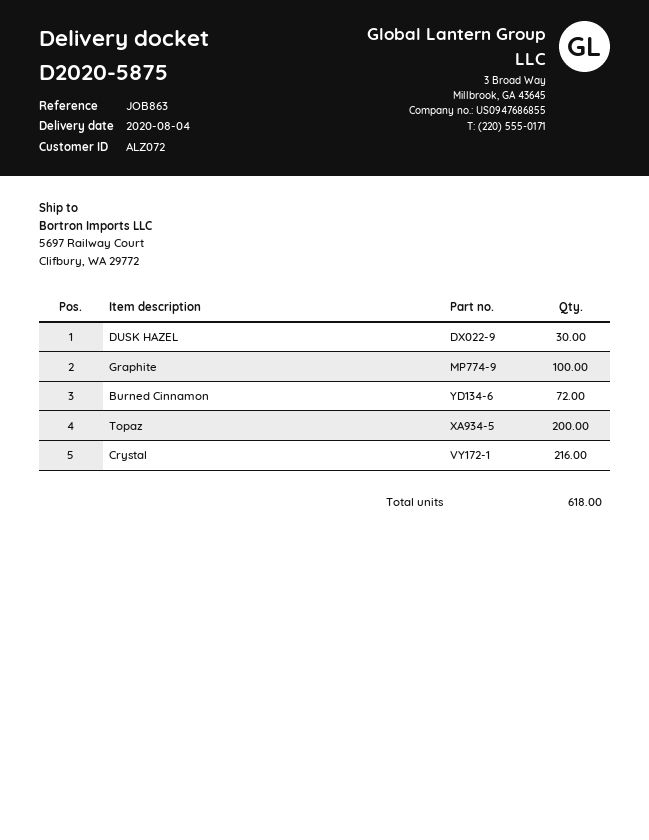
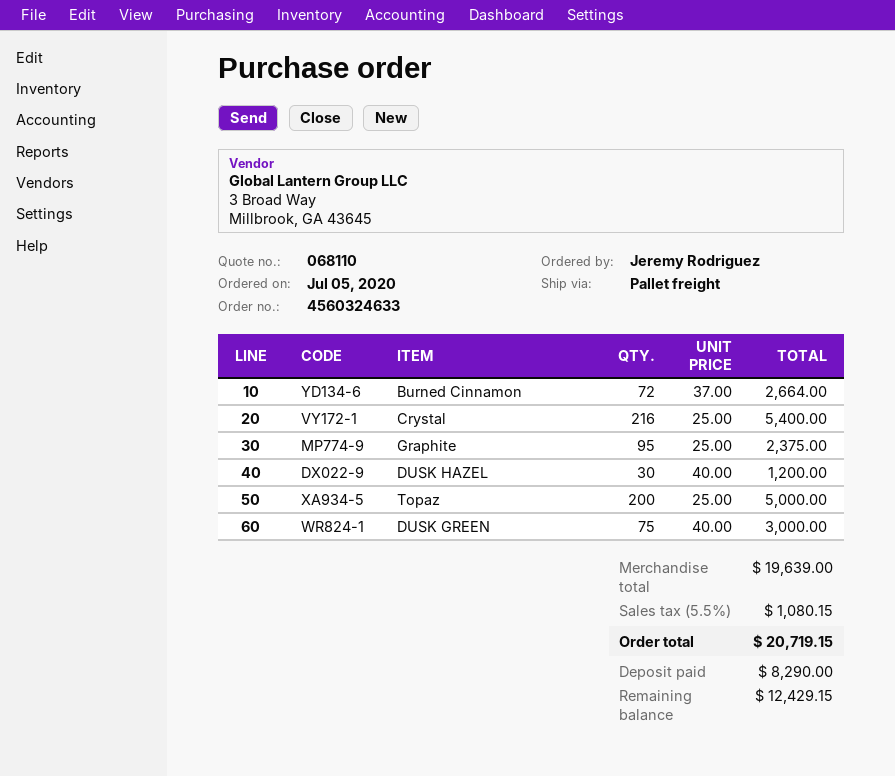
Graphite: 100 -> 95
DUSK GREEN: none -> 75

